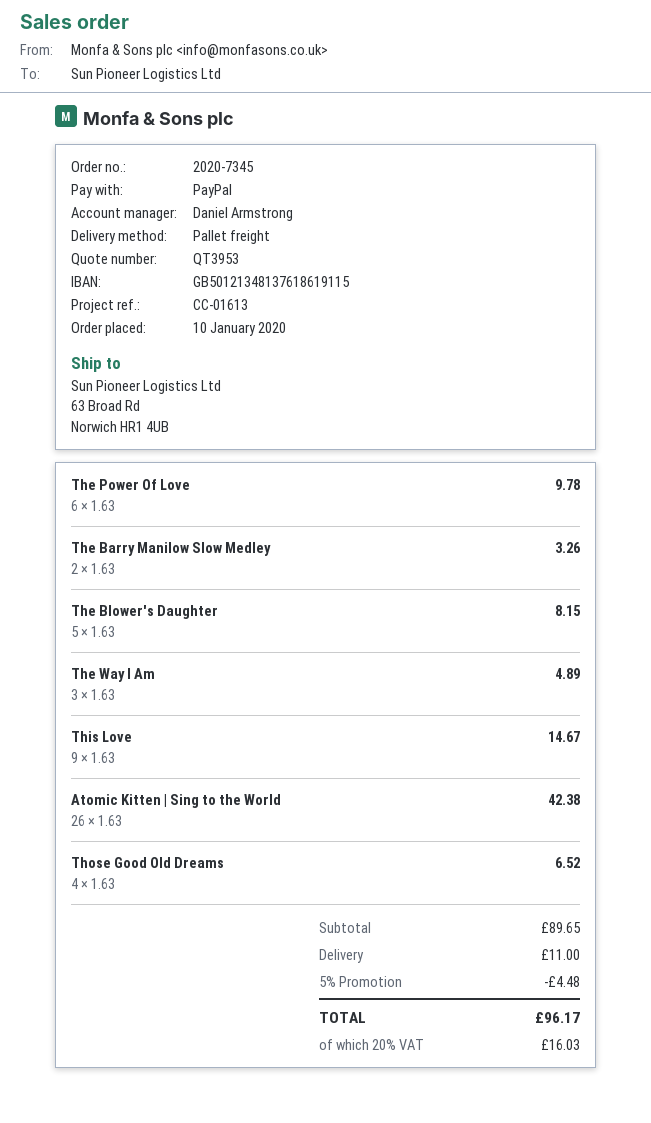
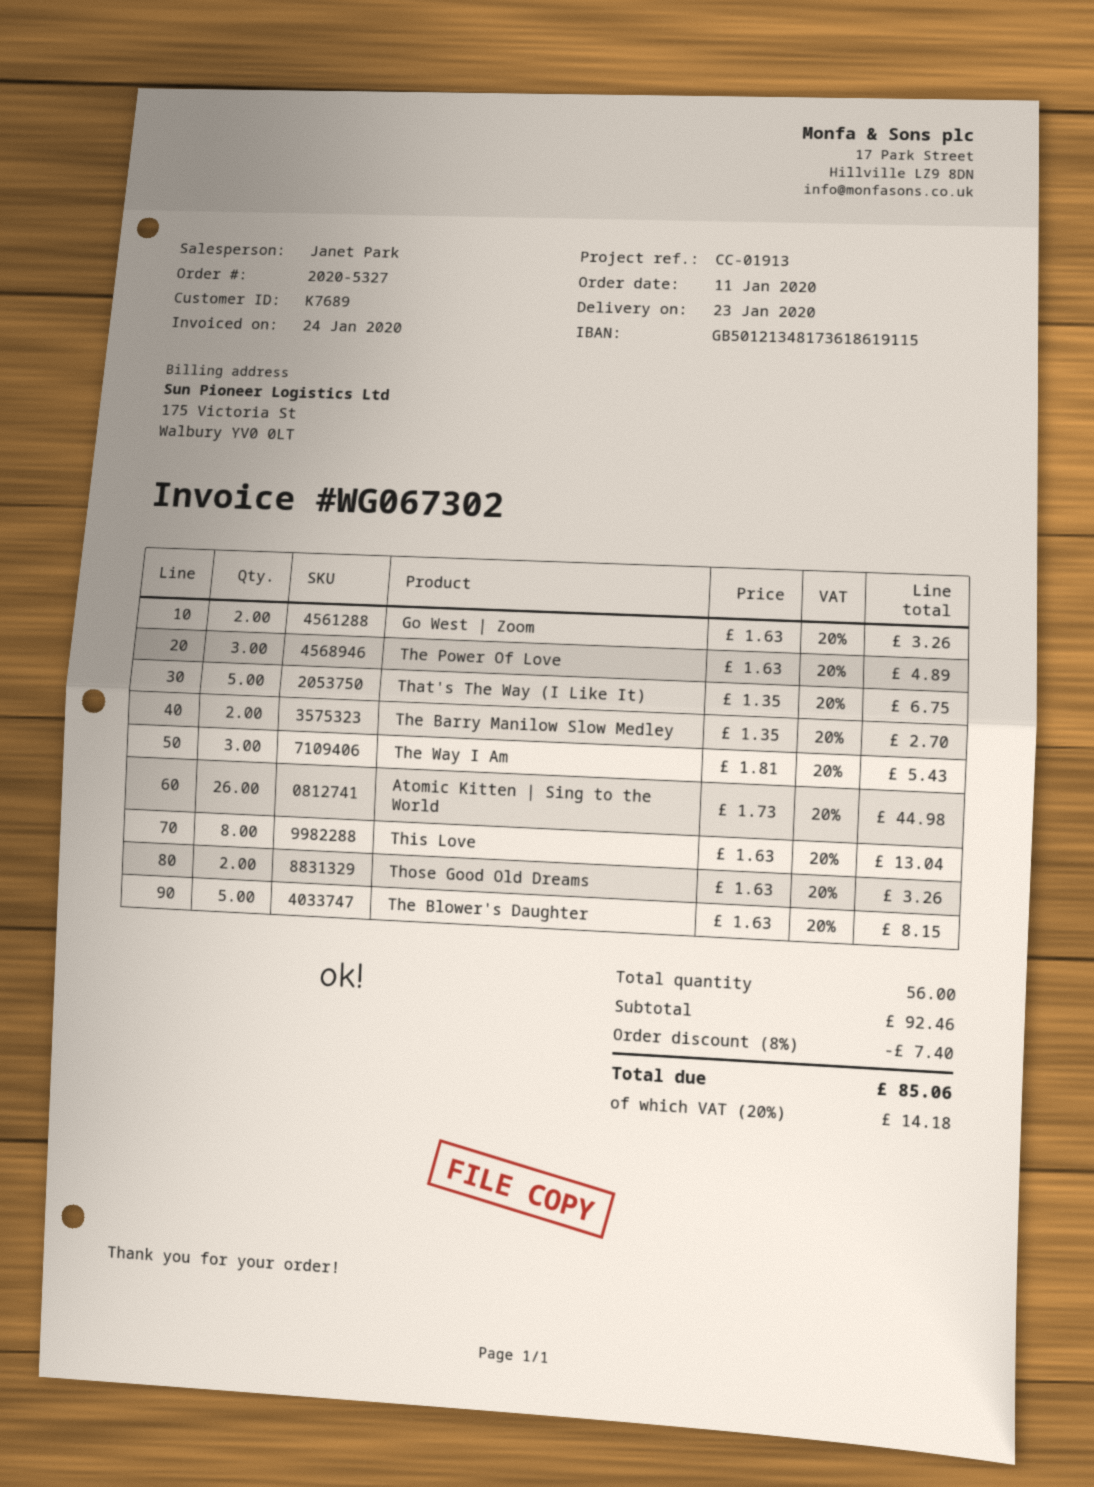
order number: 2020-7345 -> 2020-5327
order date: 2020-01-10 -> 2020-01-11
reference: CC-01613 -> CC-01913
sales rep: Daniel Armstrong -> Janet Park
bank account: GB50121348137618619115 -> GB50121348173618619115
The Power Of Love: 6 x 1.63 = 9.78 -> 3 x 1.63 = 4.89
The Barry Manilow Slow Medley: 2 x 1.63 = 3.26 -> 2 x 1.35 = 2.70
The Way I Am: 3 x 1.63 = 4.89 -> 3 x 1.81 = 5.43
This Love: 9 x 1.63 = 14.67 -> 8 x 1.63 = 13.04
Atomic Kitten | Sing to the World: 26 x 1.63 = 42.38 -> 26 x 1.73 = 44.98
Those Good Old Dreams: 4 x 1.63 = 6.52 -> 2 x 1.63 = 3.26
Go West | Zoom: none -> 2 x 1.63 = 3.26
That's The Way (I Like It): none -> 5 x 1.35 = 6.75
subtotal: 89.65 -> 92.46
discount: 5% = 4.48 -> 8% = 7.40
shipping: 11.00 -> none
tax: 20% = 16.03 -> 20% = 14.18
total: 96.17 -> 85.06

